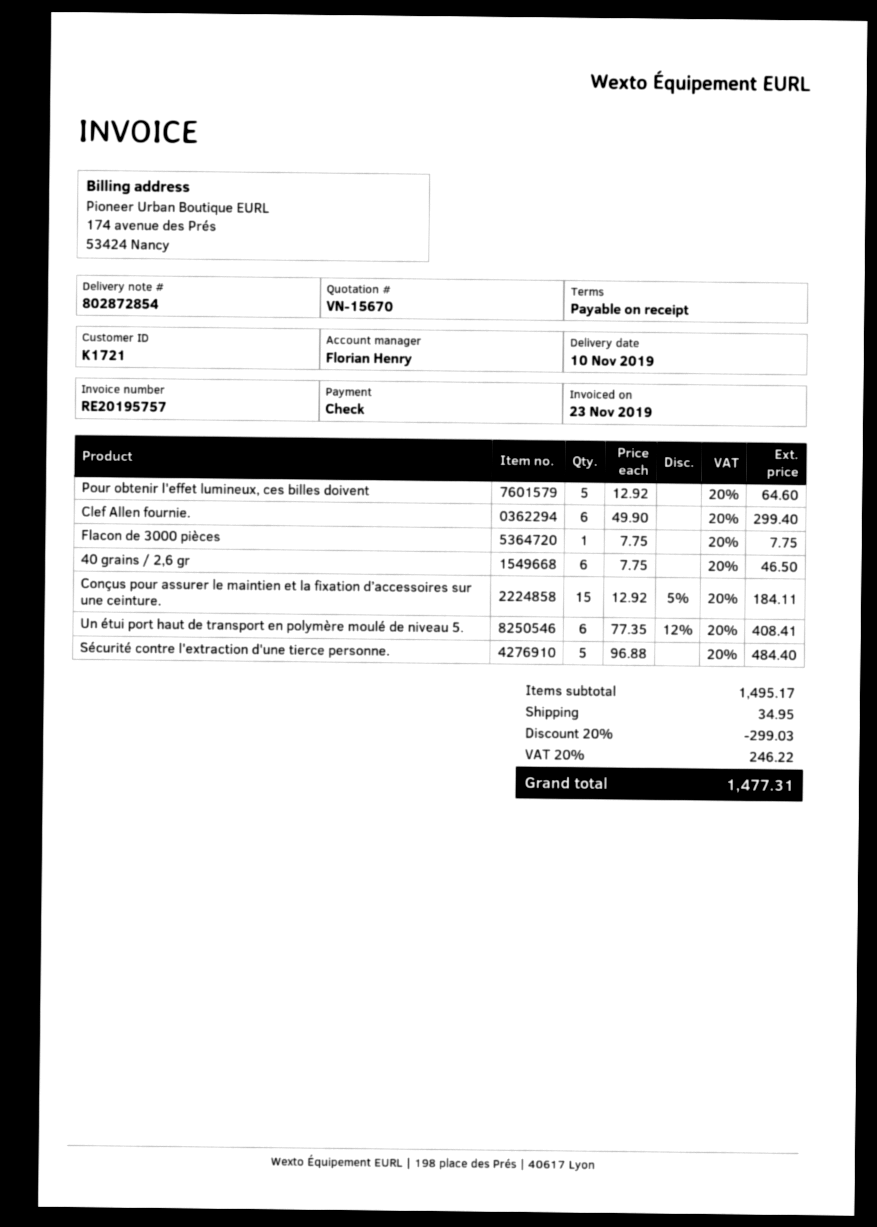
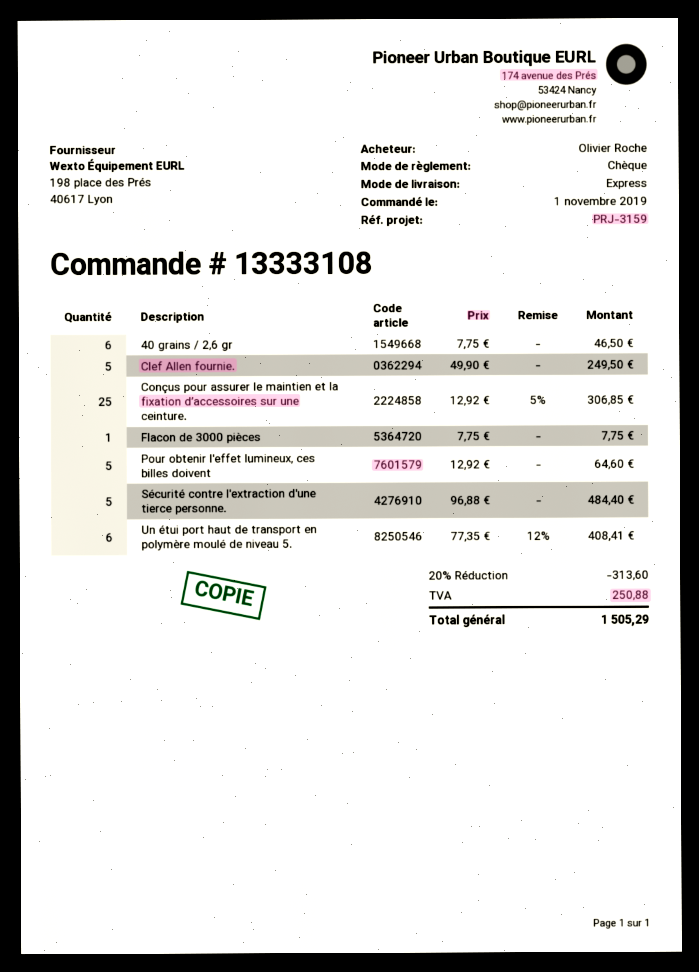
Clef Allen fournie.: 6 x 49.90 = 299.40 -> 5 x 49.90 = 249.50
Conçus pour assurer le maintien et la fixation d’accessoires sur une ceinture.: 15 x 12.92 - 5% = 184.11 -> 25 x 12.92 - 5% = 306.85
discount: 20% = 299.03 -> 20% = 313.60
shipping: 34.95 -> none
tax: 246.22 -> 250.88
total: 1477.31 -> 1505.29

